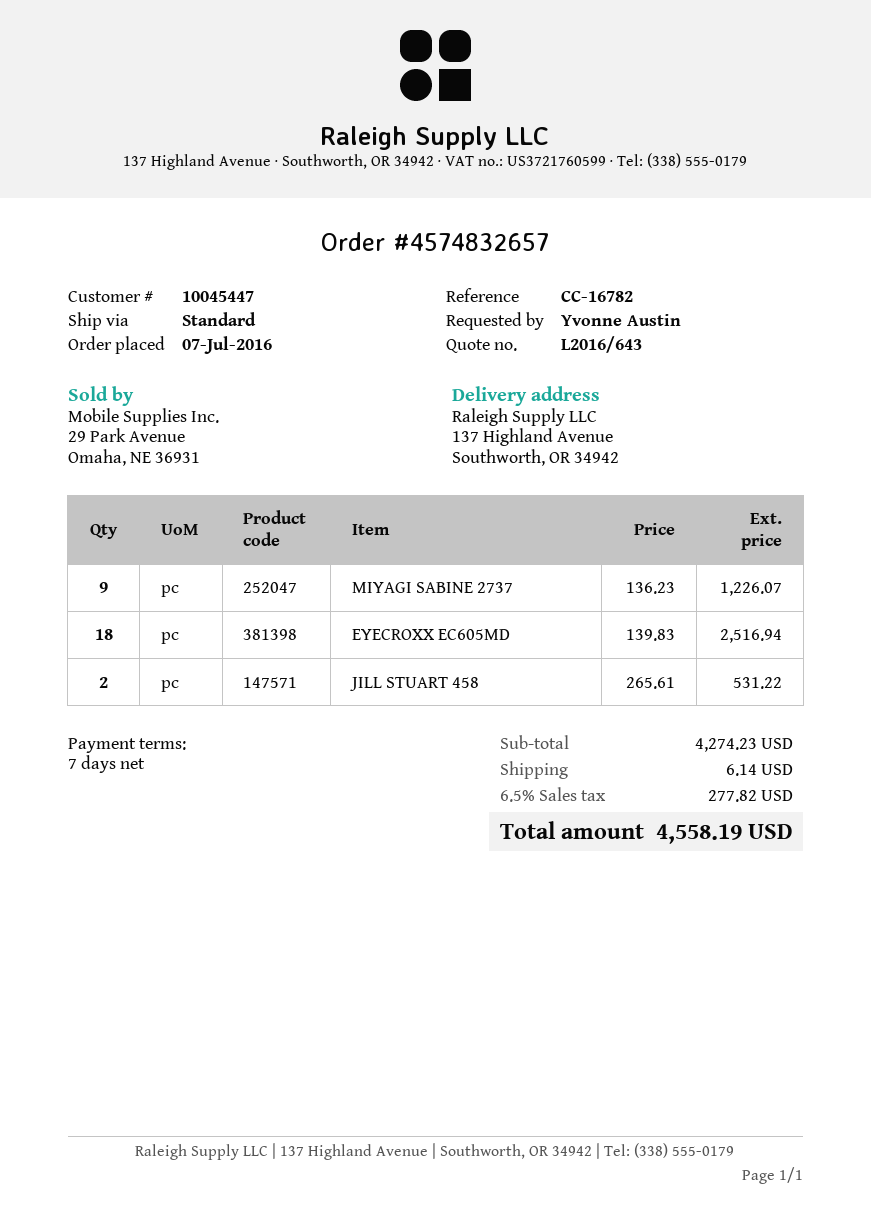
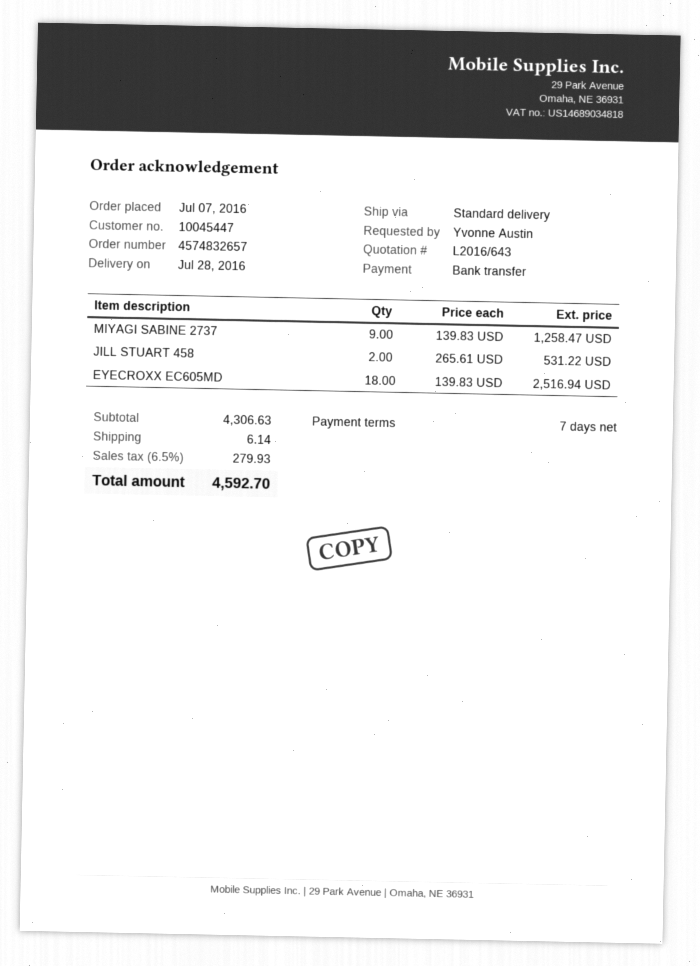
MIYAGI SABINE 2737: 9 x 136.23 = 1226.07 -> 9 x 139.83 = 1258.47
subtotal: 4274.23 -> 4306.63
tax: 6.5% = 277.82 -> 6.5% = 279.93
total: 4558.19 -> 4592.70

